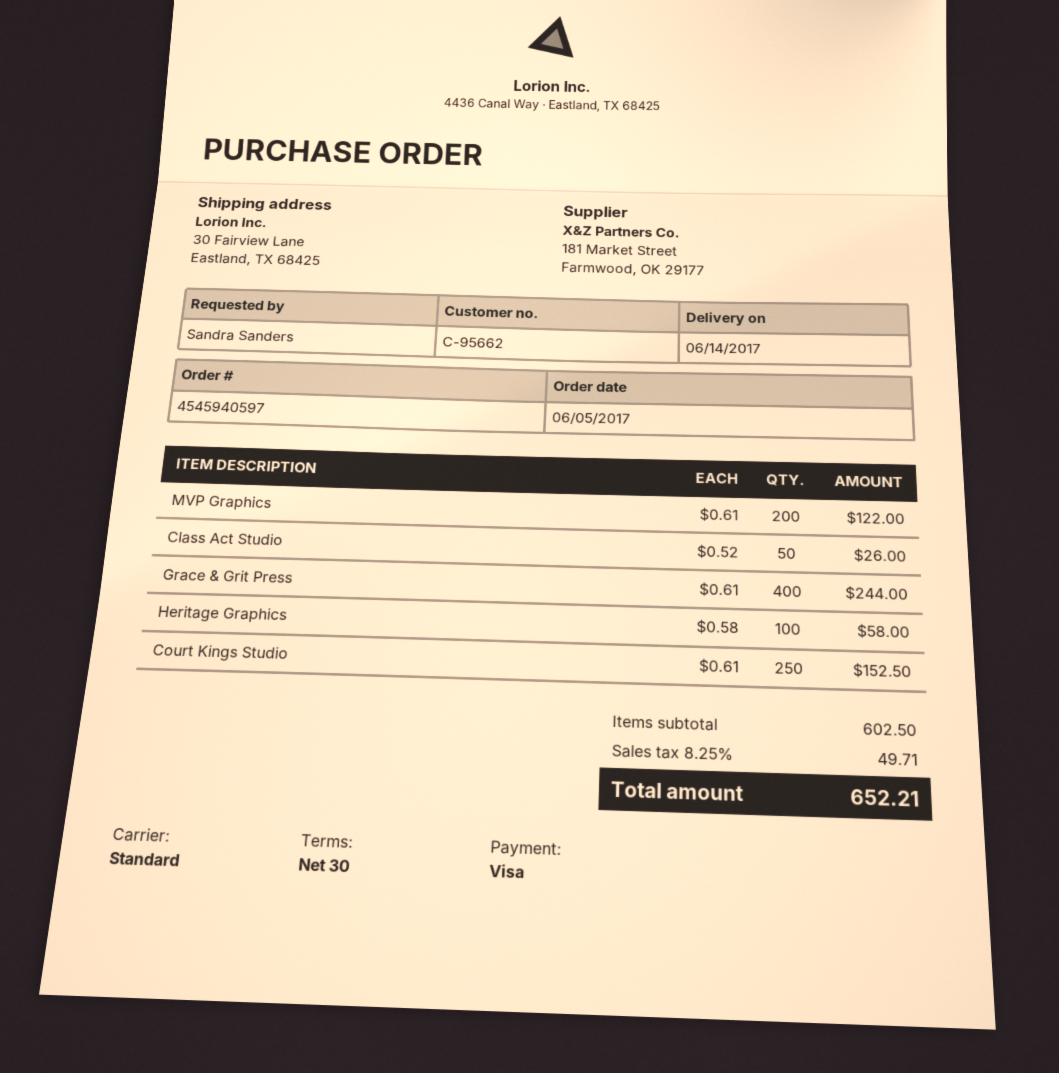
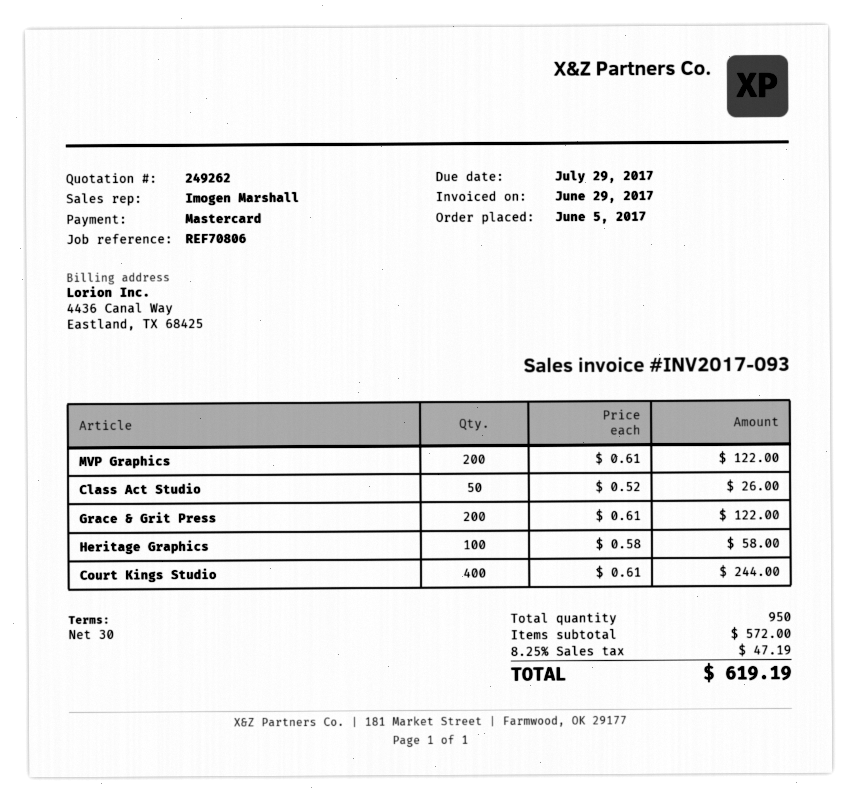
payment method: Visa -> Mastercard
Grace & Grit Press: 400 x 0.61 = 244.00 -> 200 x 0.61 = 122.00
Court Kings Studio: 250 x 0.61 = 152.50 -> 400 x 0.61 = 244.00
subtotal: 602.50 -> 572.00
tax: 8.25% = 49.71 -> 8.25% = 47.19
total: 652.21 -> 619.19

